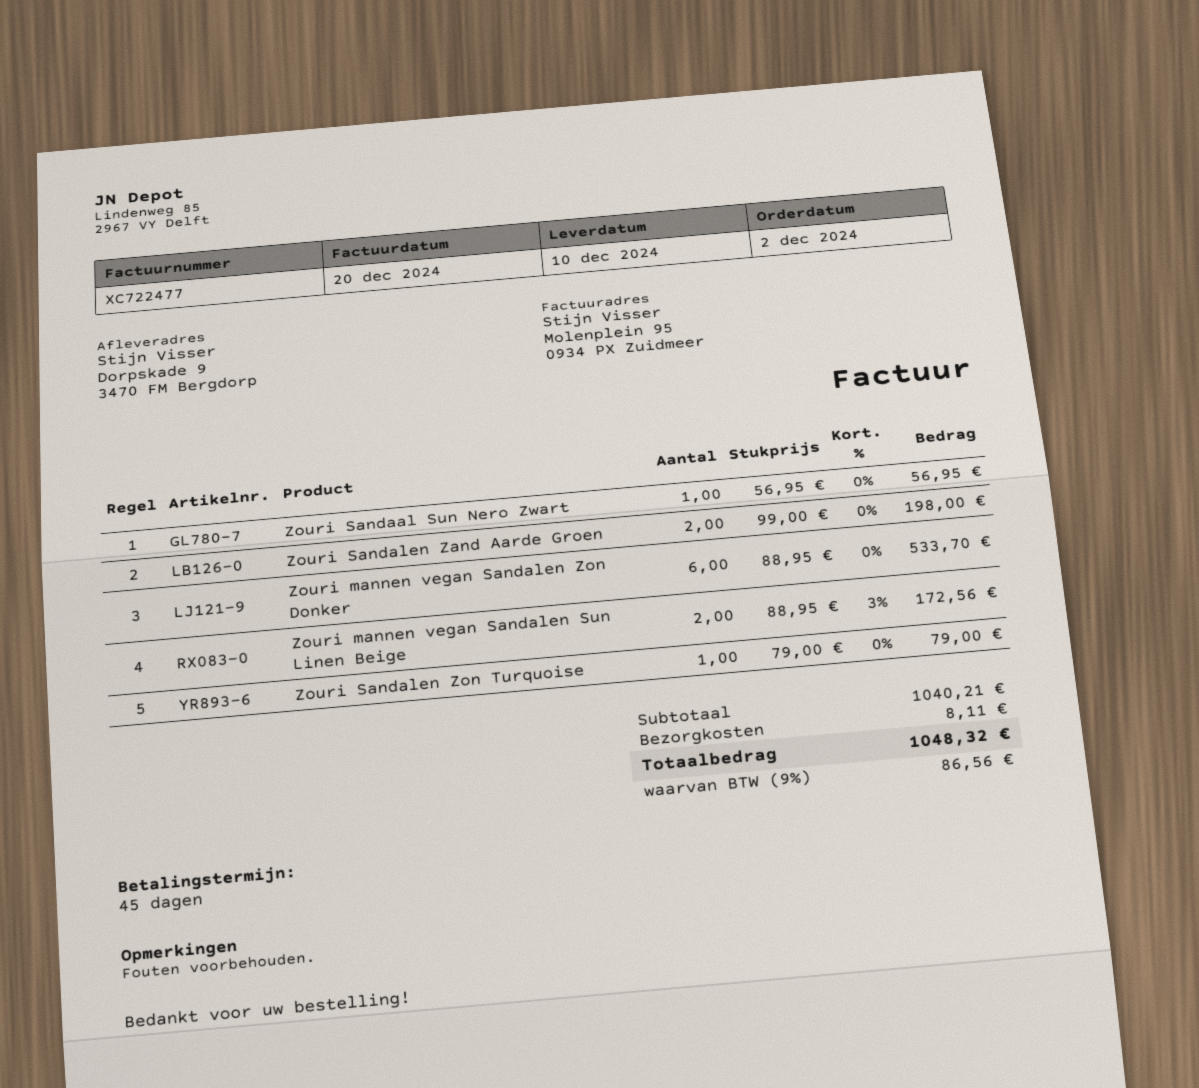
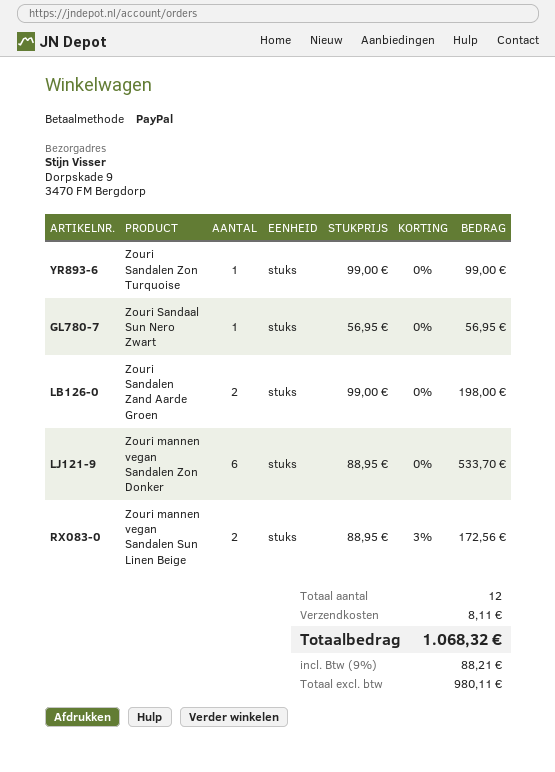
Zouri Sandalen Zon Turquoise: 1 x 79.00 = 79.00 -> 1 x 99.00 = 99.00
tax: 9% = 86.56 -> 9% = 88.21
total: 1048.32 -> 1068.32

